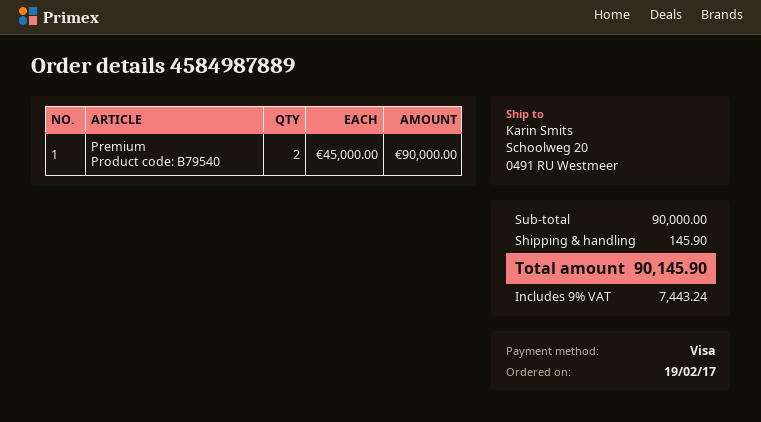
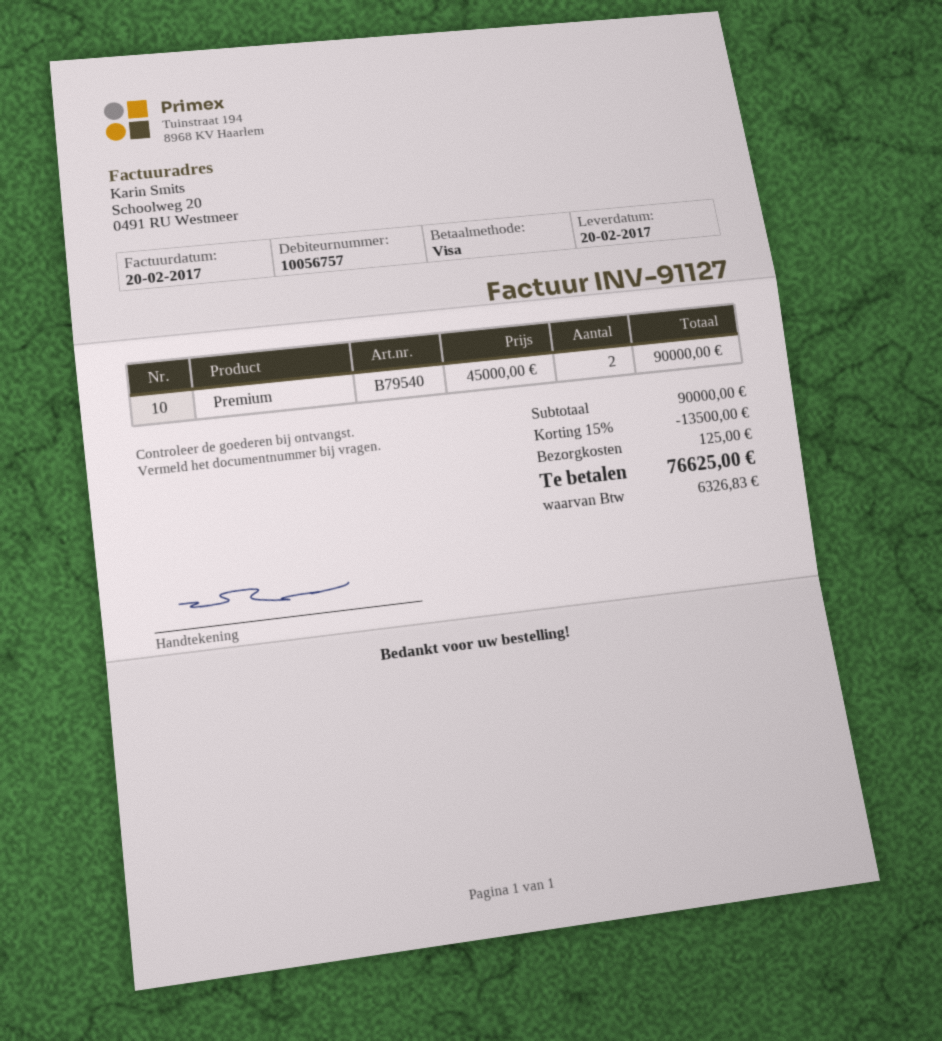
discount: none -> 15% = 13500.00
shipping: 145.90 -> 125.00
tax: 7443.24 -> 6326.83
total: 90145.90 -> 76625.00

